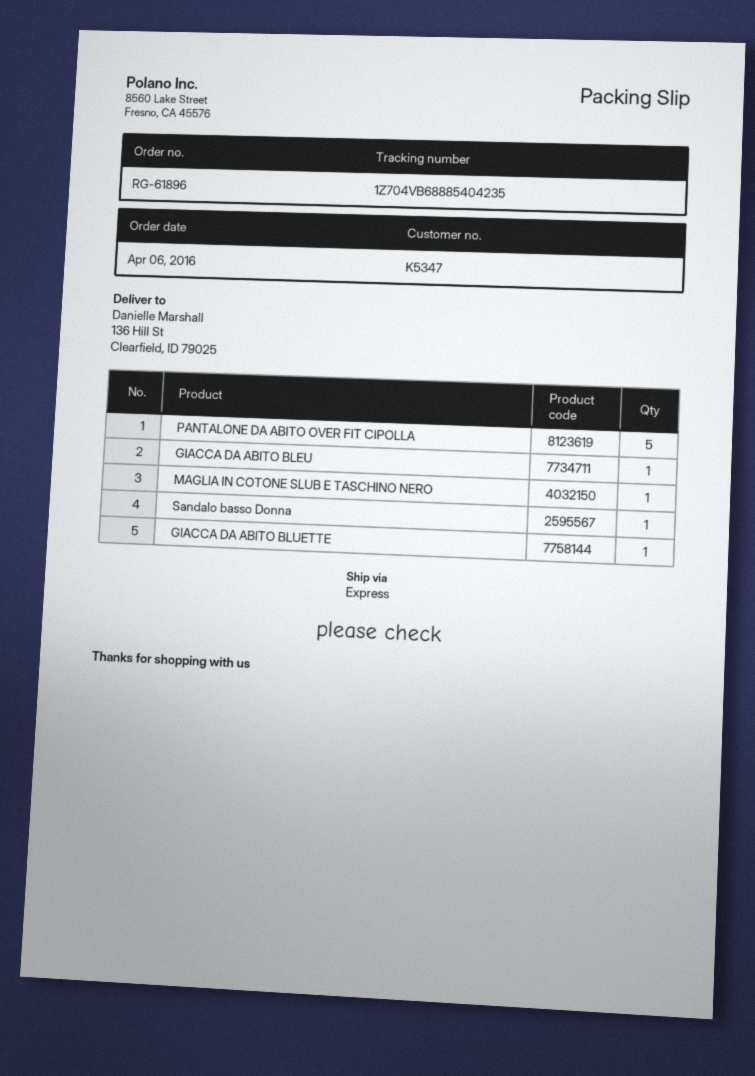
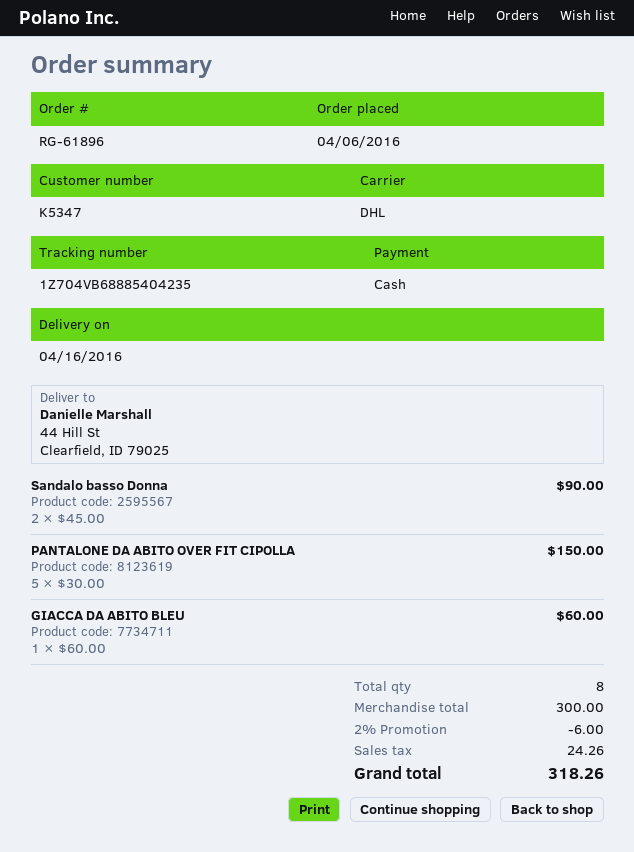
shipping method: express -> DHL
ship to: 136 Hill St, Clearfield, ID 79025 -> 44 Hill St, Clearfield, ID 79025
MAGLIA IN COTONE SLUB E TASCHINO NERO: 1 -> none
Sandalo basso Donna: 1 -> 2
GIACCA DA ABITO BLUETTE: 1 -> none

